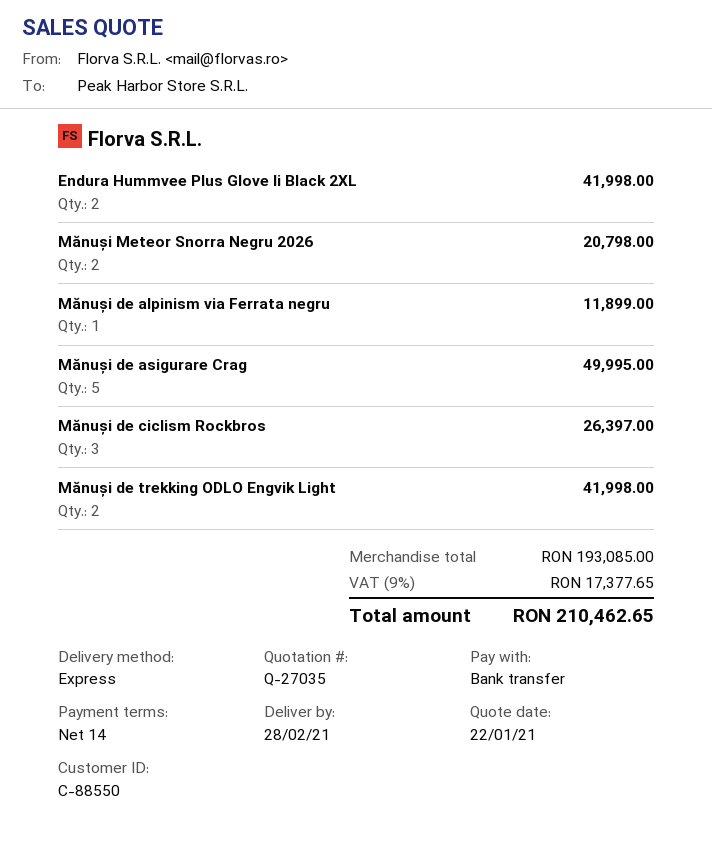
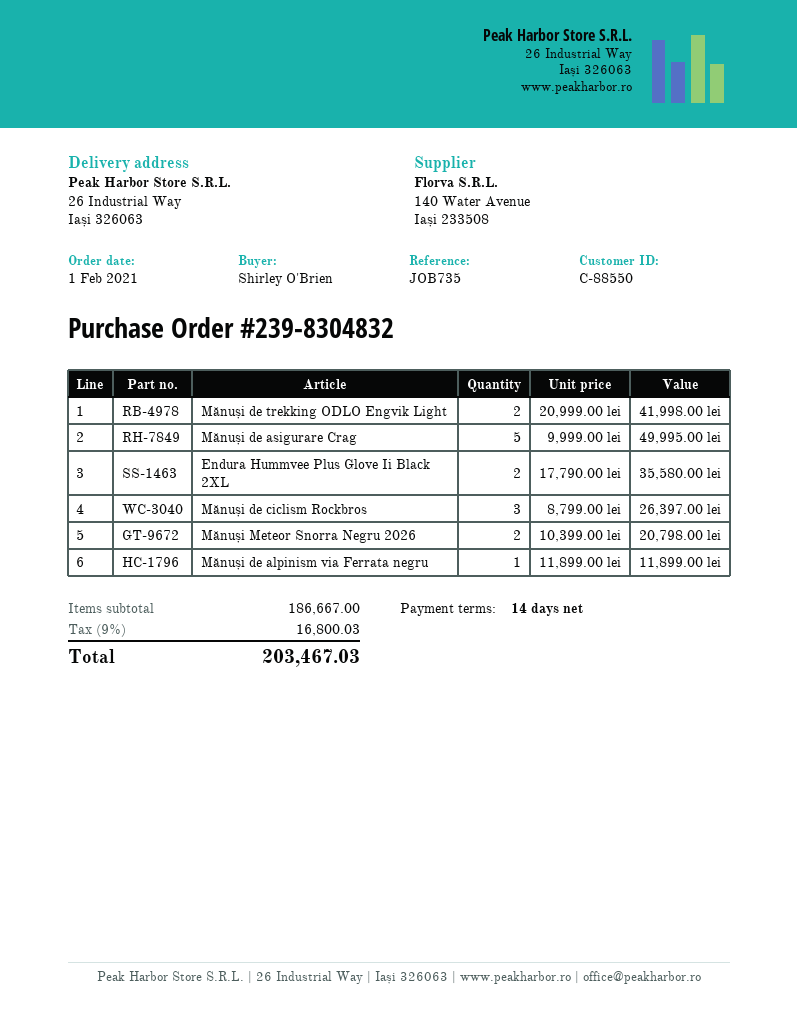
Endura Hummvee Plus Glove Ii Black 2XL: 2 for 41998.00 -> 2 for 35580.00
subtotal: 193085.00 -> 186667.00
tax: 9% = 17377.65 -> 9% = 16800.03
total: 210462.65 -> 203467.03

